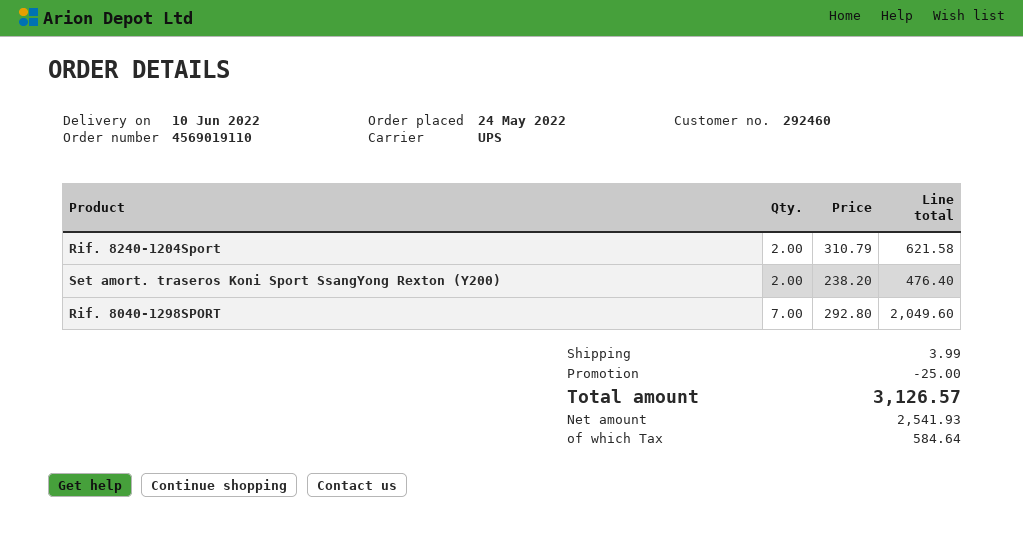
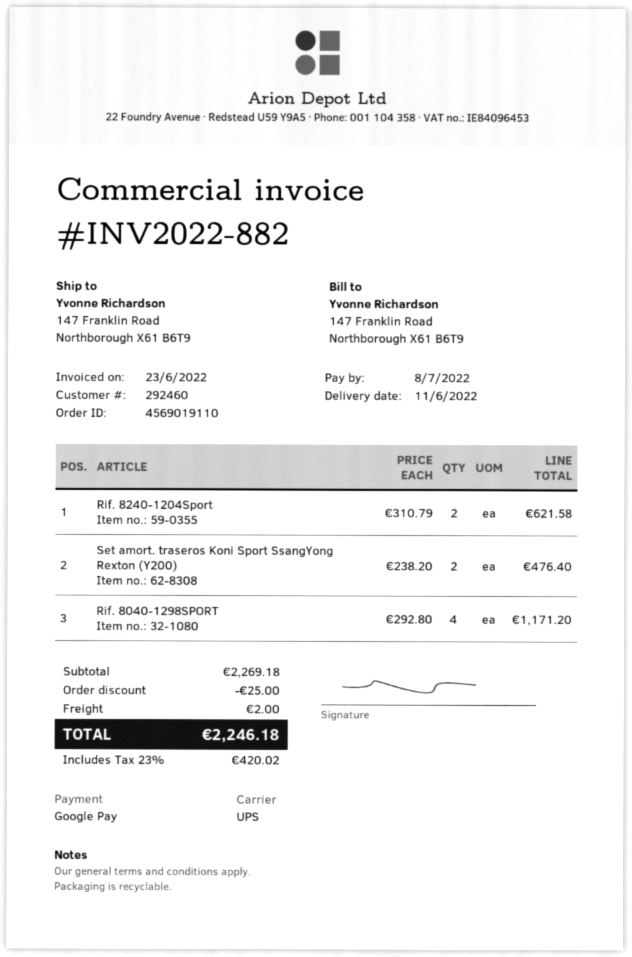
delivery date: 2022-06-10 -> 2022-06-11
Rif. 8040-1298SPORT: 7 x 292.80 = 2049.60 -> 4 x 292.80 = 1171.20
shipping: 3.99 -> 2.00
tax: 584.64 -> 420.02
total: 3126.57 -> 2246.18

